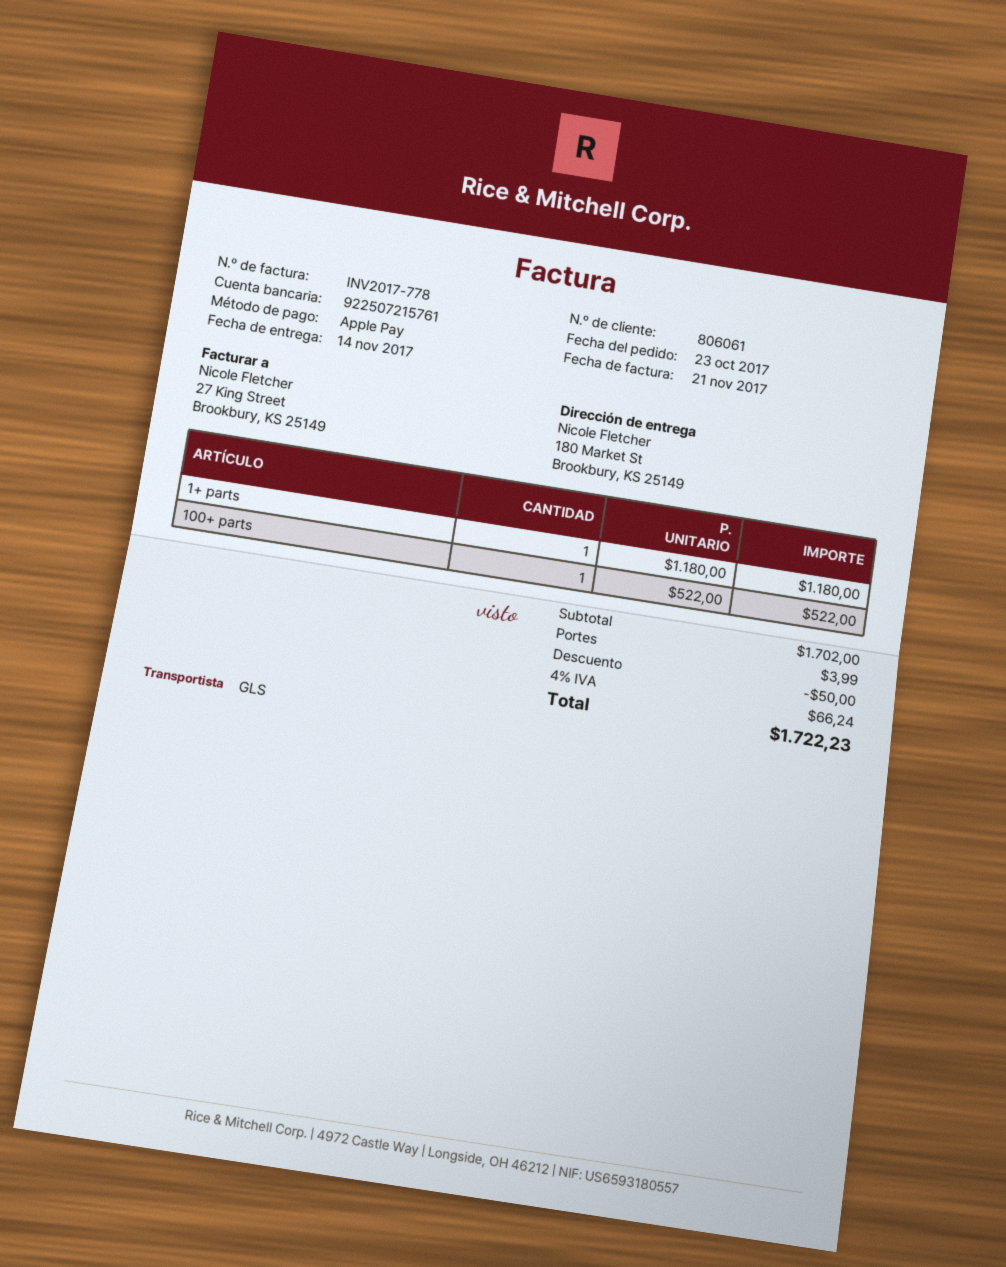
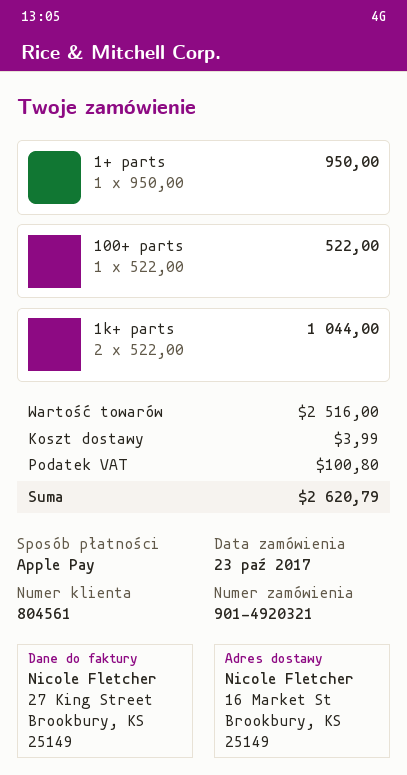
customer number: 806061 -> 804561
ship to: 180 Market St, Brookbury, KS 25149 -> 16 Market St, Brookbury, KS 25149
1+ parts: 1 x 1180.00 = 1180.00 -> 1 x 950.00 = 950.00
1k+ parts: none -> 2 x 522.00 = 1044.00
subtotal: 1702.00 -> 2516.00
discount: 50.00 -> none
tax: 66.24 -> 100.80
total: 1722.23 -> 2620.79

